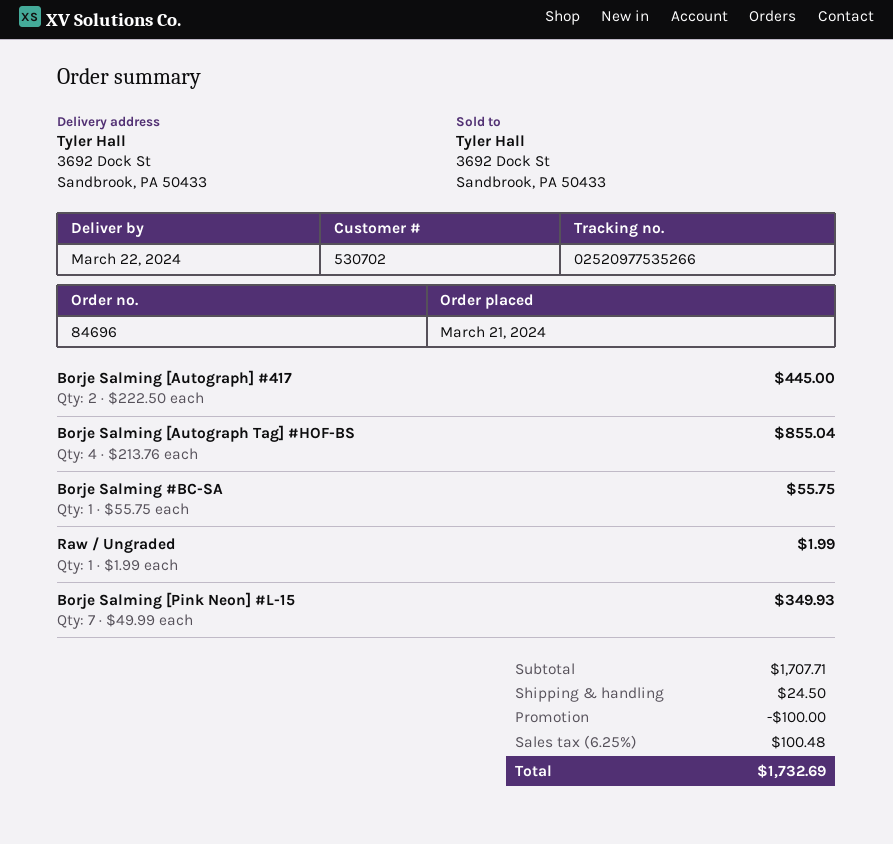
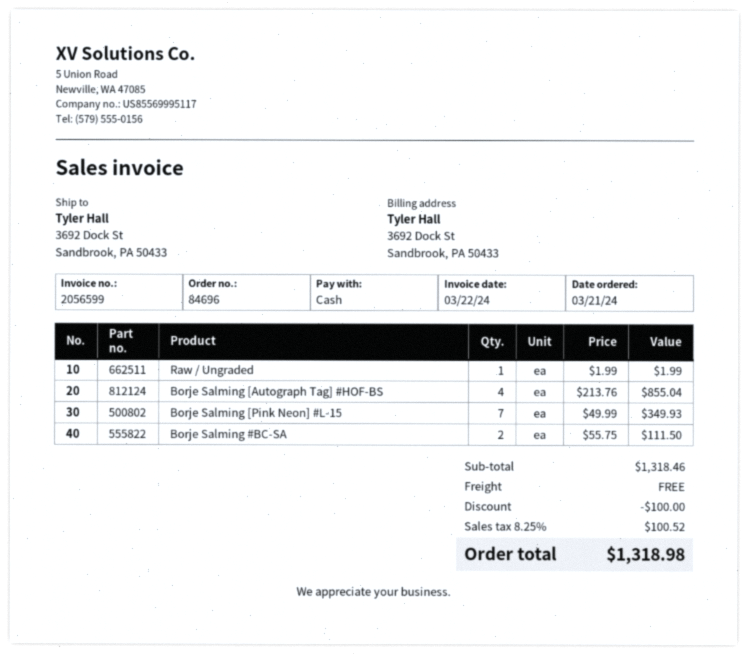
Borje Salming [Autograph] #417: 2 x 222.50 = 445.00 -> none
Borje Salming #BC-SA: 1 x 55.75 = 55.75 -> 2 x 55.75 = 111.50
subtotal: 1707.71 -> 1318.46
shipping: 24.50 -> 0.00
tax: 6.25% = 100.48 -> 8.25% = 100.52
total: 1732.69 -> 1318.98

